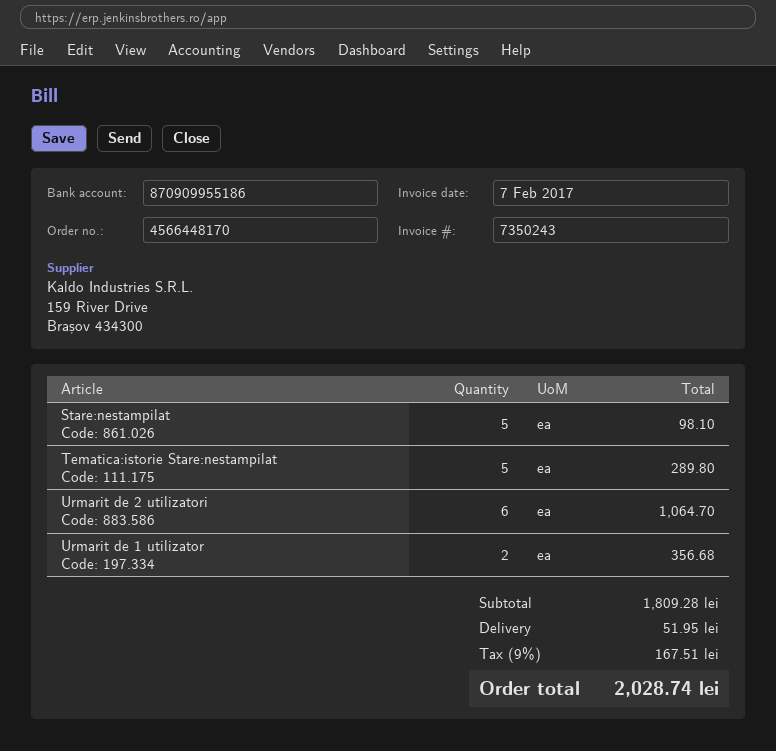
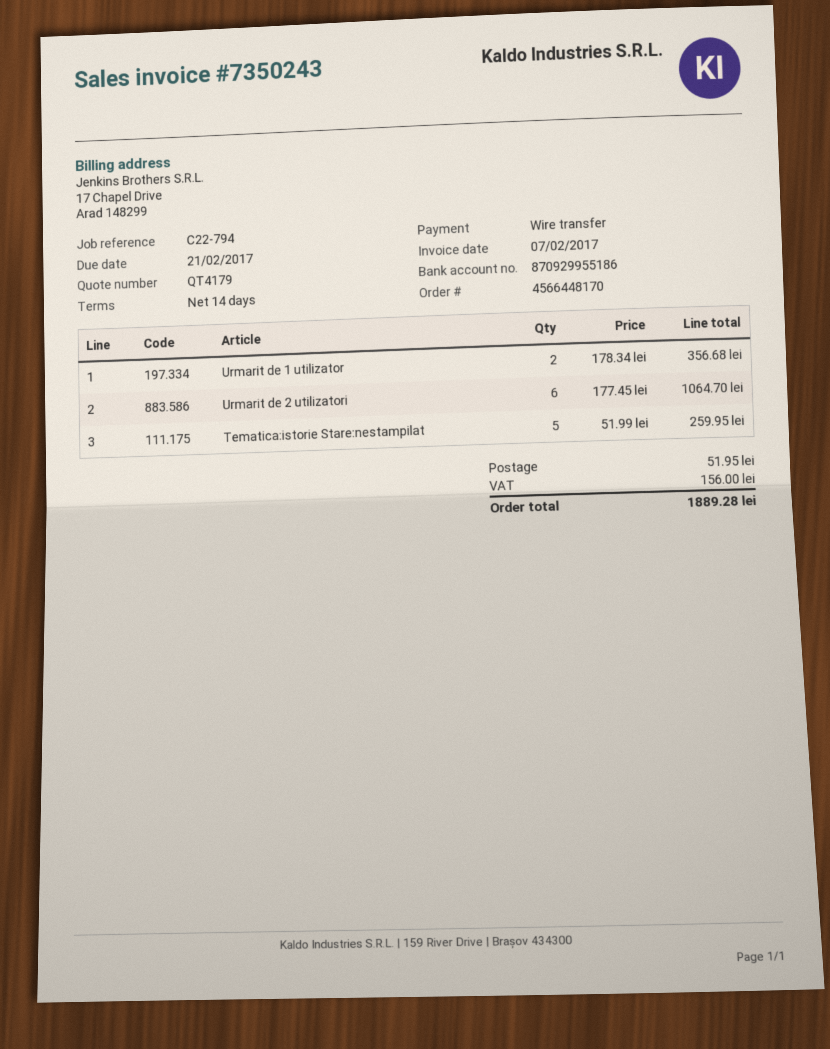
bank account: 870909955186 -> 870929955186
Stare:nestampilat: 5 for 98.10 -> none
Tematica:istorie Stare:nestampilat: 5 for 289.80 -> 5 for 259.95
tax: 167.51 -> 156.00
total: 2028.74 -> 1889.28

